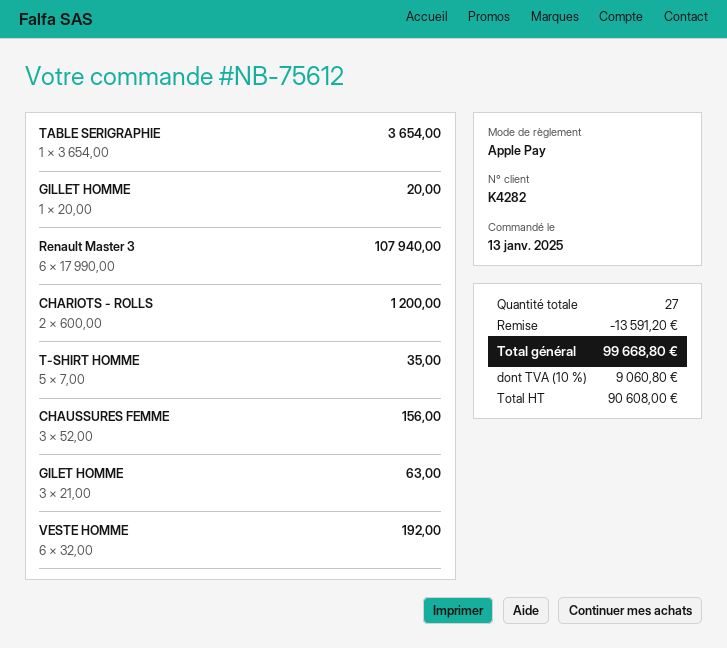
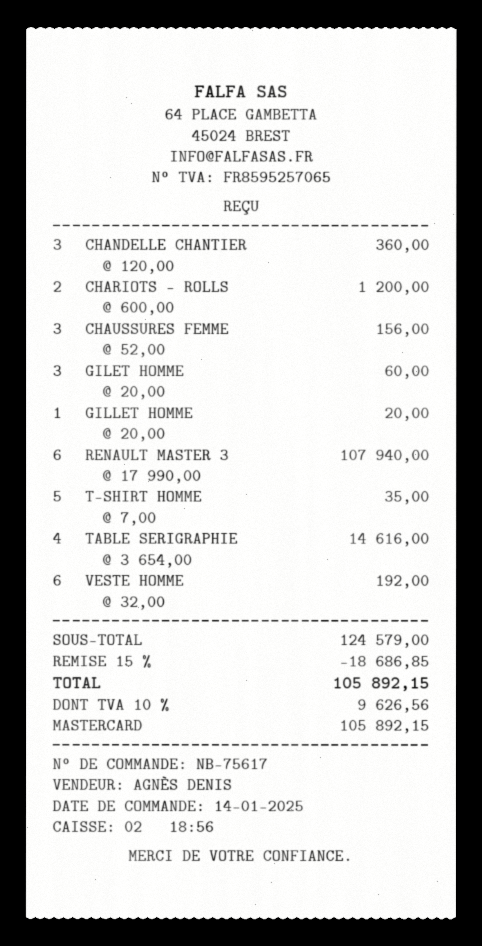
order number: NB-75612 -> NB-75617
order date: 2025-01-13 -> 2025-01-14
payment method: Apple Pay -> Mastercard
TABLE SERIGRAPHIE: 1 x 3654.00 = 3654.00 -> 4 x 3654.00 = 14616.00
GILET HOMME: 3 x 21.00 = 63.00 -> 3 x 20.00 = 60.00
CHANDELLE CHANTIER: none -> 3 x 120.00 = 360.00
discount: 13591.20 -> 18686.85
tax: 10% = 9060.80 -> 10% = 9626.56
total: 99668.80 -> 105892.15

